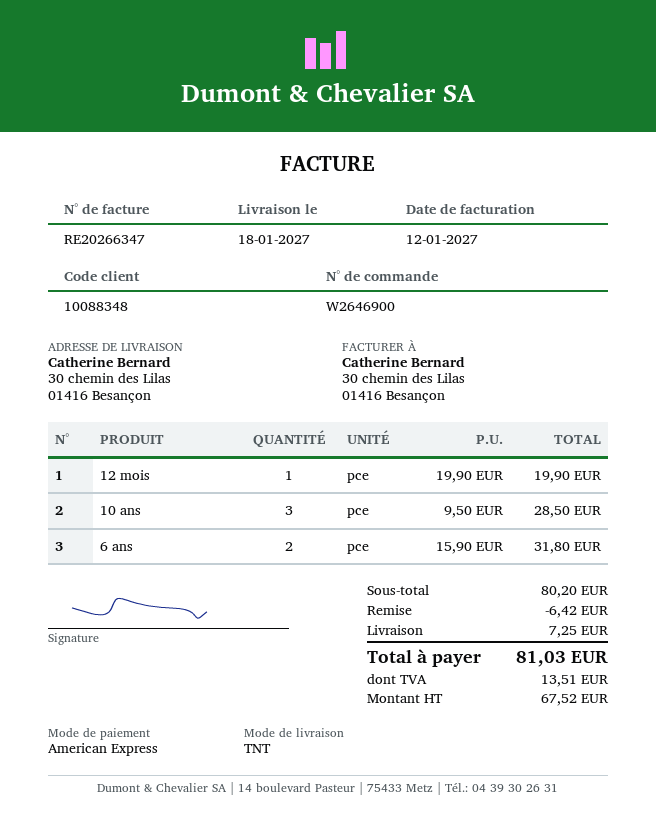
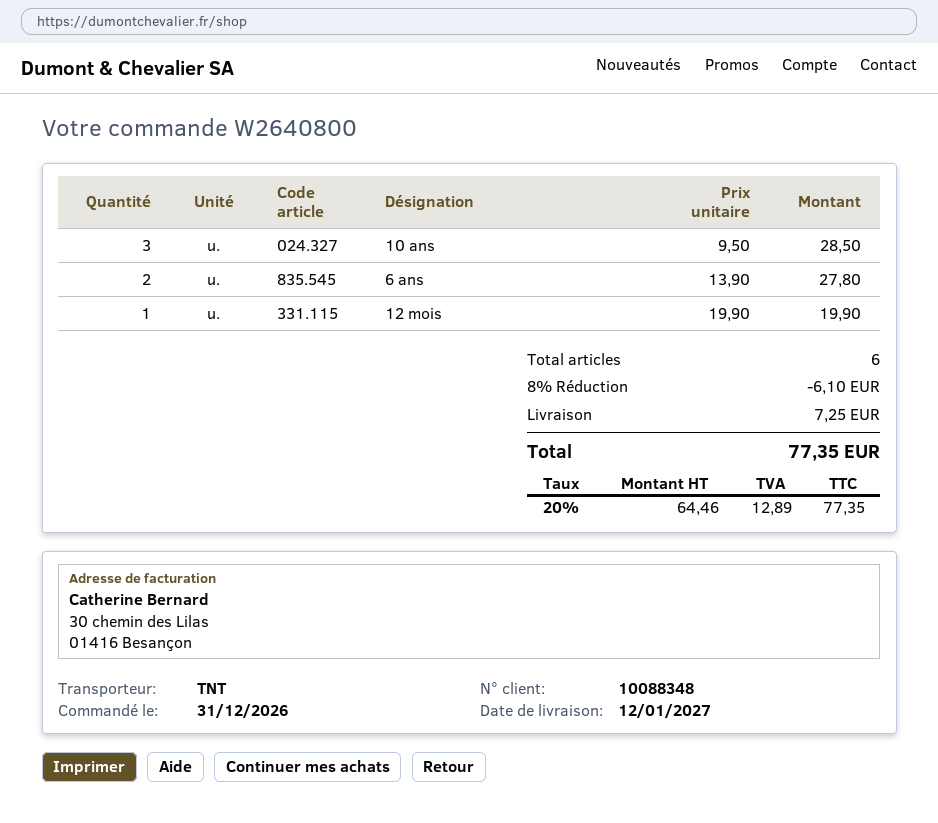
order number: W2646900 -> W2640800
delivery date: 2027-01-18 -> 2027-01-12
6 ans: 2 x 15.90 = 31.80 -> 2 x 13.90 = 27.80
discount: 6.42 -> 6.10
net: 67.52 -> 64.46
tax: 13.51 -> 12.89
total: 81.03 -> 77.35

